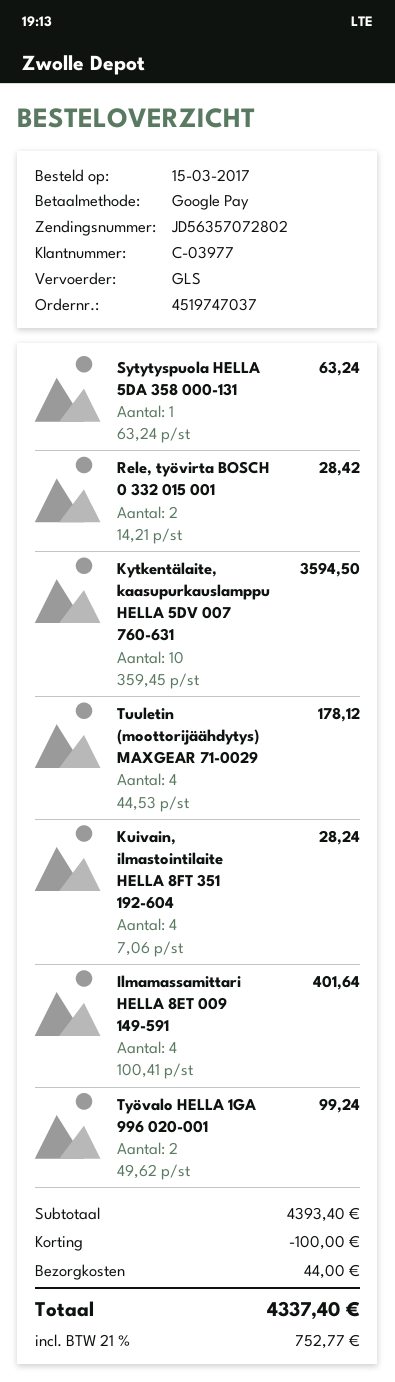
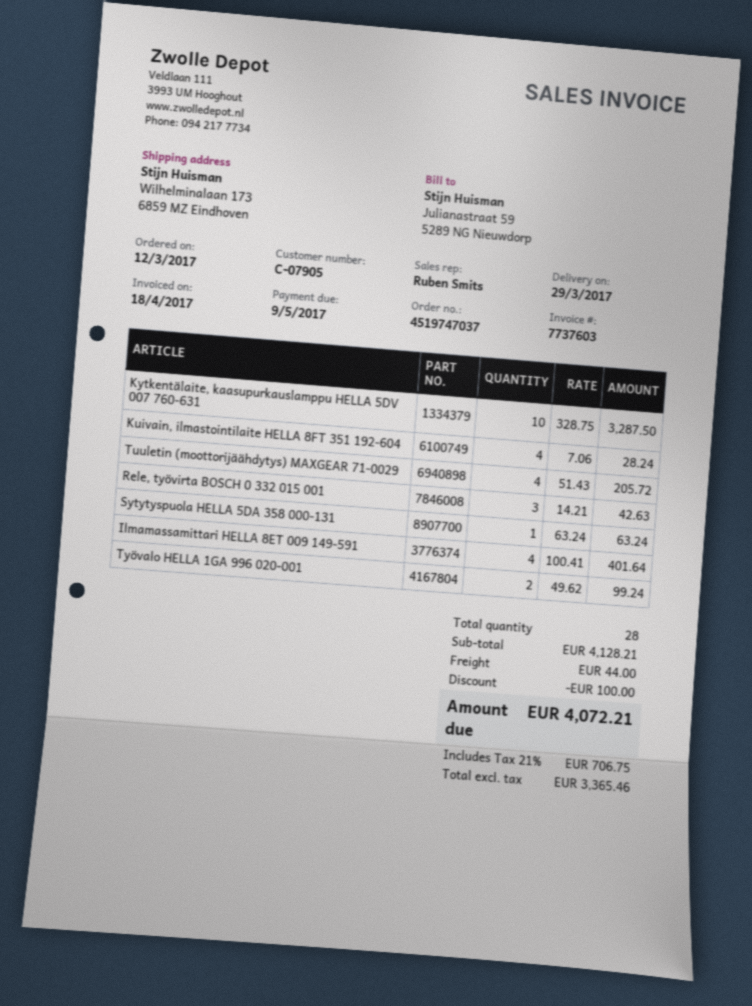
order date: 2017-03-15 -> 2017-03-12
customer number: C-03977 -> C-07905
Rele, työvirta BOSCH 0 332 015 001: 2 x 14.21 = 28.42 -> 3 x 14.21 = 42.63
Kytkentälaite, kaasupurkauslamppu HELLA 5DV 007 760-631: 10 x 359.45 = 3594.50 -> 10 x 328.75 = 3287.50
Tuuletin (moottorijäähdytys) MAXGEAR 71-0029: 4 x 44.53 = 178.12 -> 4 x 51.43 = 205.72
subtotal: 4393.40 -> 4128.21
tax: 21% = 752.77 -> 21% = 706.75
total: 4337.40 -> 4072.21

